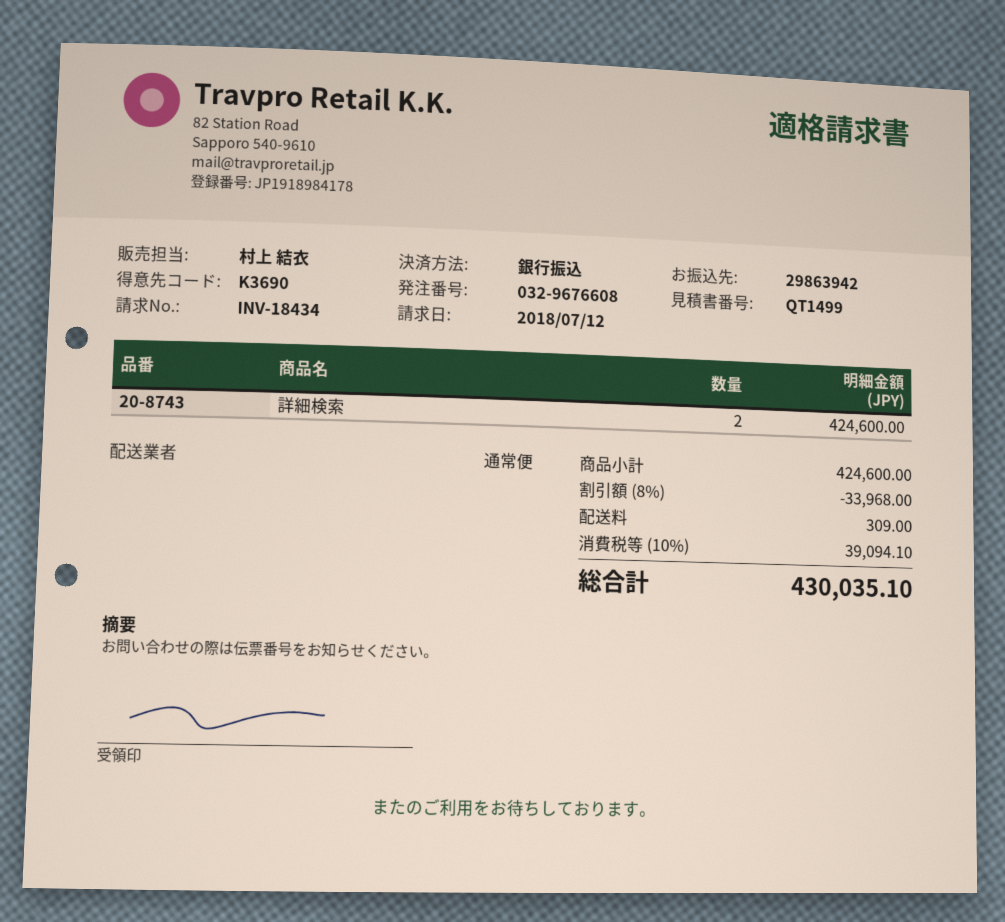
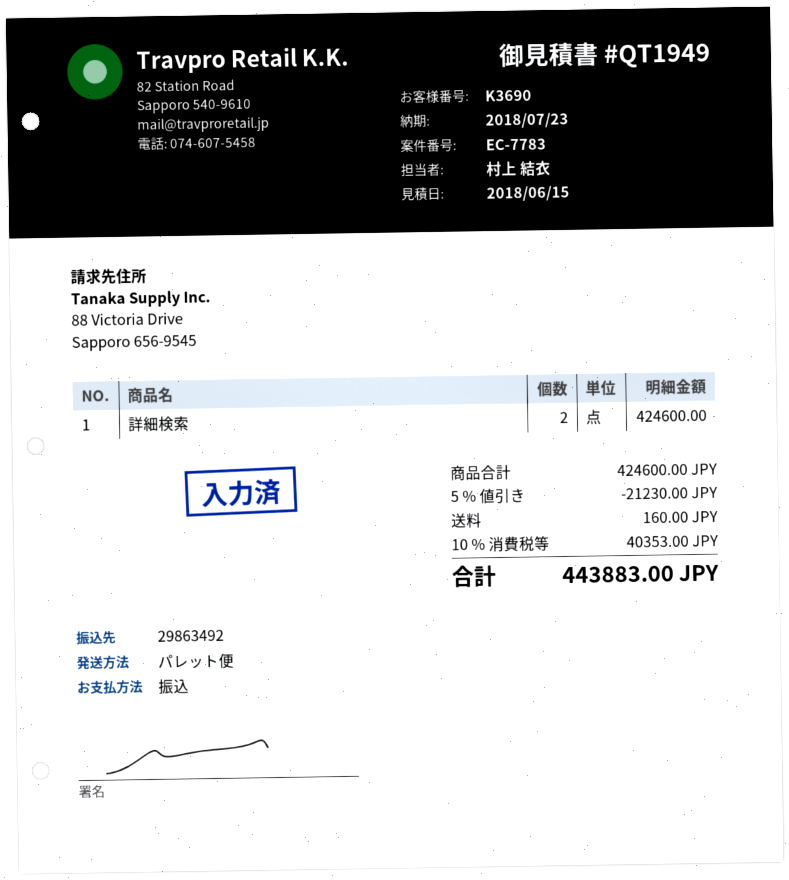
quote number: QT1499 -> QT1949
bank account: 29863942 -> 29863492
shipping method: standard -> pallet freight
discount: 8% = 33968.00 -> 5% = 21230.00
shipping: 309.00 -> 160.00
tax: 10% = 39094.10 -> 10% = 40353.00
total: 430035.10 -> 443883.00

